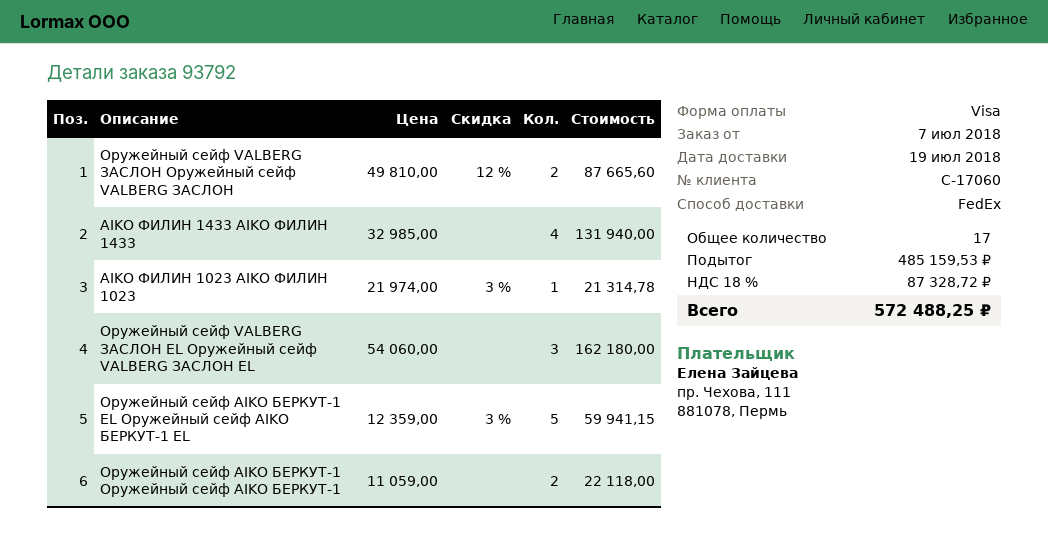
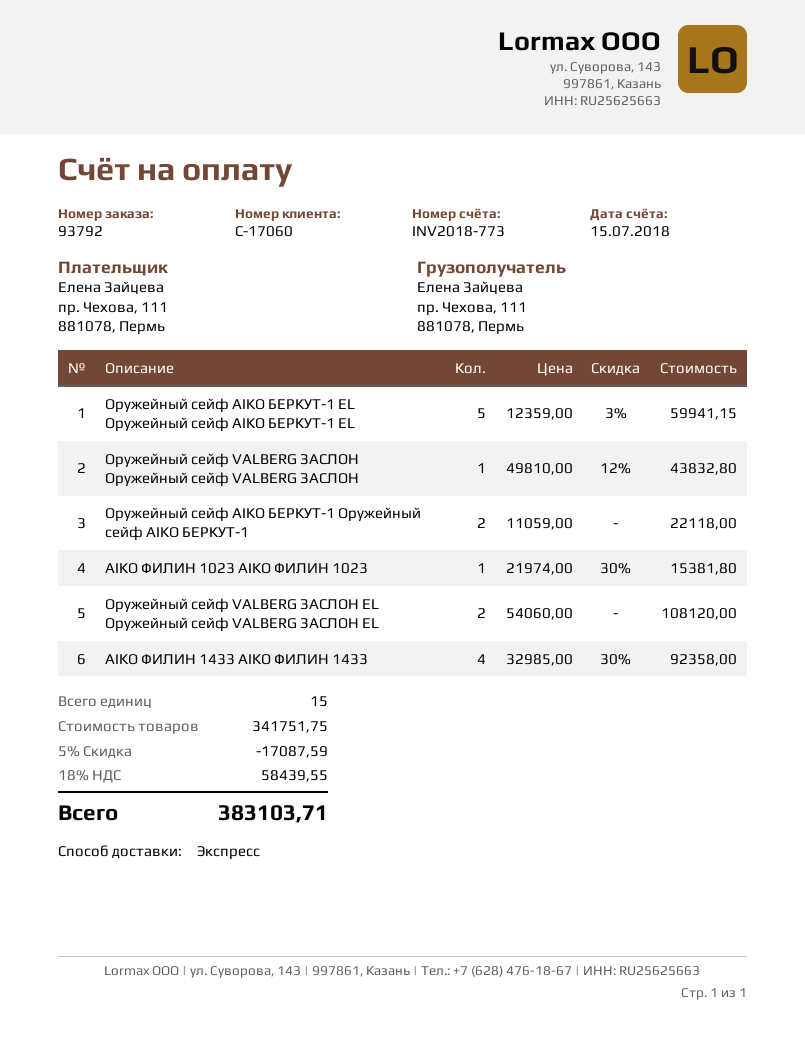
shipping method: FedEx -> express
Оружейный сейф VALBERG ЗАСЛОН Оружейный сейф VALBERG ЗАСЛОН: 2 x 49810.00 - 12% = 87665.60 -> 1 x 49810.00 - 12% = 43832.80
AIKO ФИЛИН 1433 AIKO ФИЛИН 1433: 4 x 32985.00 = 131940.00 -> 4 x 32985.00 - 30% = 92358.00
AIKO ФИЛИН 1023 AIKO ФИЛИН 1023: 1 x 21974.00 - 3% = 21314.78 -> 1 x 21974.00 - 30% = 15381.80
Оружейный сейф VALBERG ЗАСЛОН EL Оружейный сейф VALBERG ЗАСЛОН EL: 3 x 54060.00 = 162180.00 -> 2 x 54060.00 = 108120.00
total quantity: 17 -> 15
subtotal: 485159.53 -> 341751.75
discount: none -> 5% = 17087.59
tax: 18% = 87328.72 -> 18% = 58439.55
total: 572488.25 -> 383103.71

